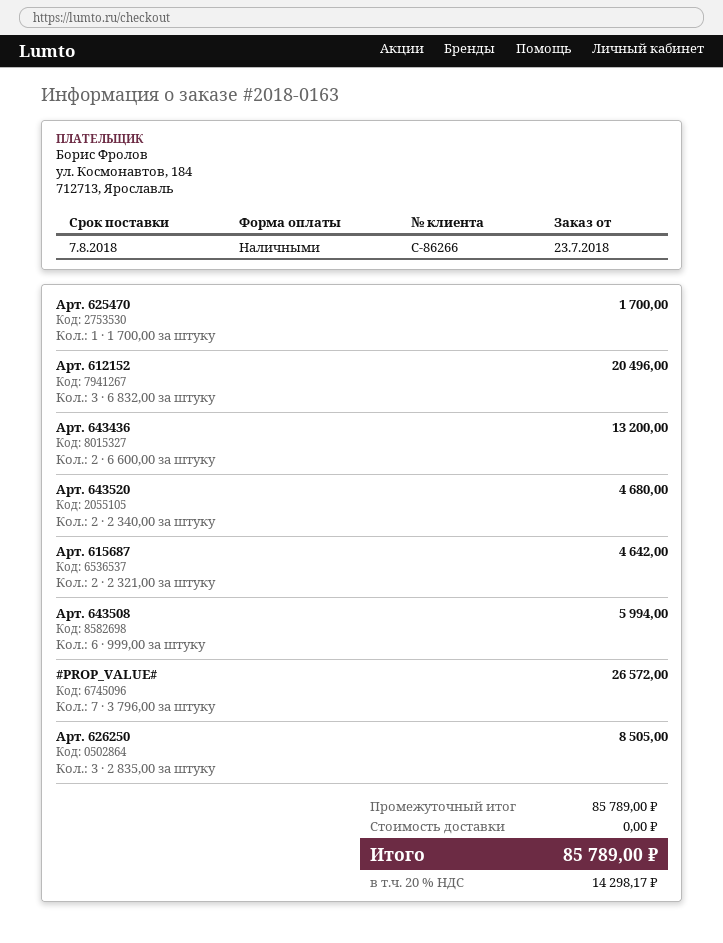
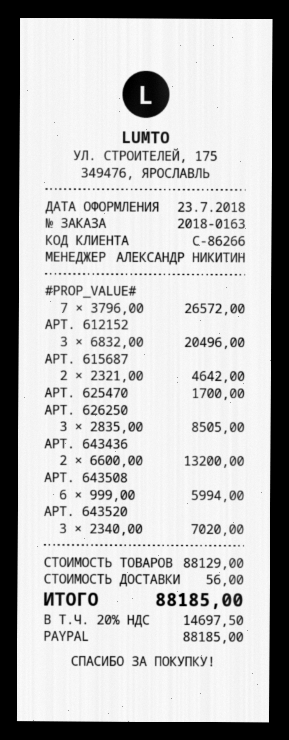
payment method: cash -> PayPal
Арт. 643520: 2 x 2340.00 = 4680.00 -> 3 x 2340.00 = 7020.00
subtotal: 85789.00 -> 88129.00
shipping: 0.00 -> 56.00
tax: 20% = 14298.17 -> 20% = 14697.50
total: 85789.00 -> 88185.00

